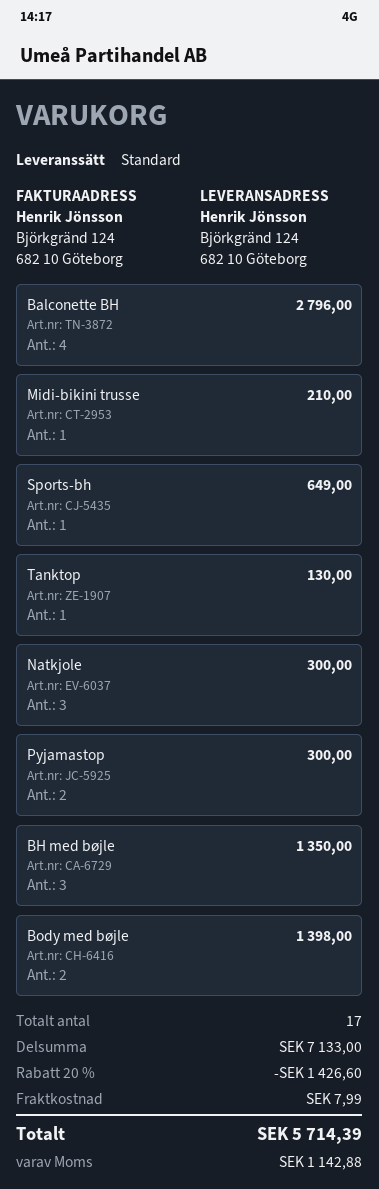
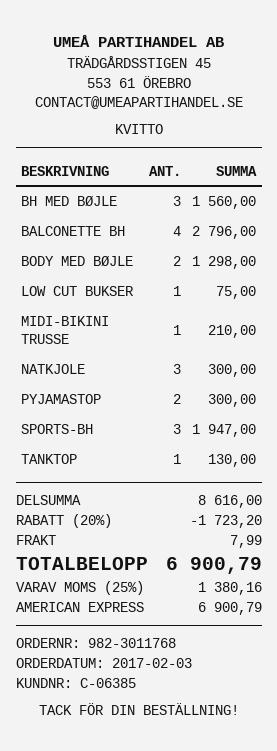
Sports-bh: 1 for 649.00 -> 3 for 1947.00
BH med bøjle: 3 for 1350.00 -> 3 for 1560.00
Body med bøjle: 2 for 1398.00 -> 2 for 1298.00
LOW CUT BUKSER: none -> 1 for 75.00
subtotal: 7133.00 -> 8616.00
discount: 20% = 1426.60 -> 20% = 1723.20
tax: 1142.88 -> 1380.16
total: 5714.39 -> 6900.79

